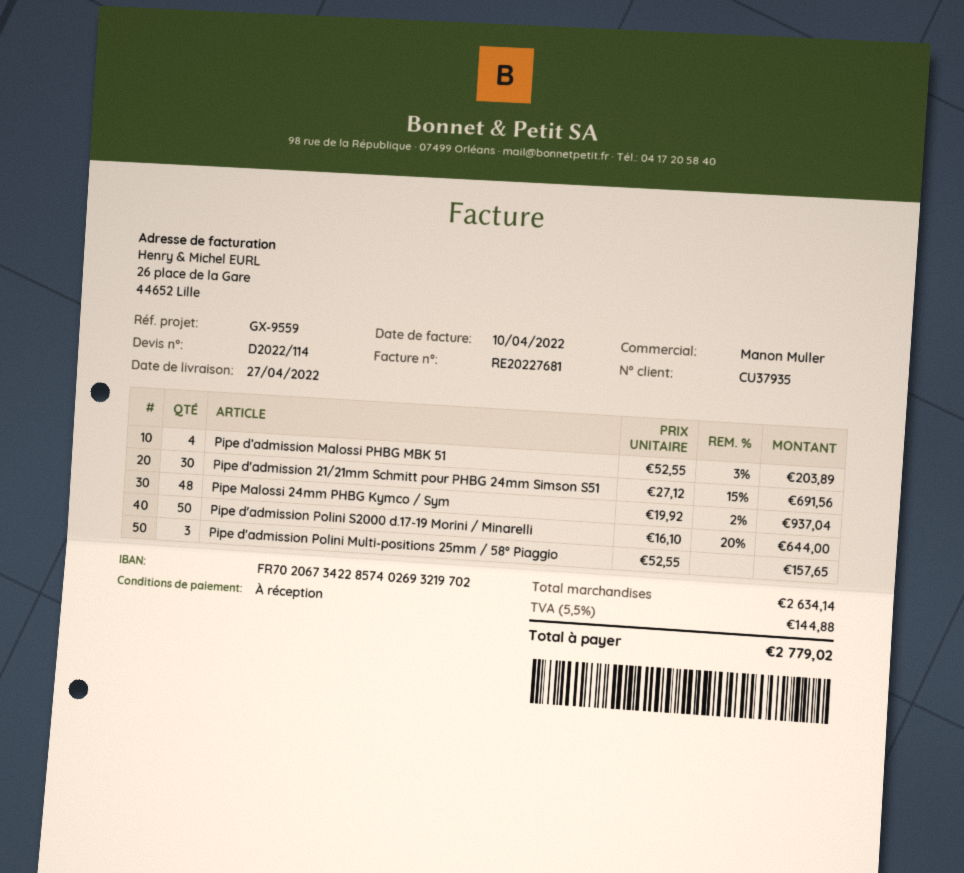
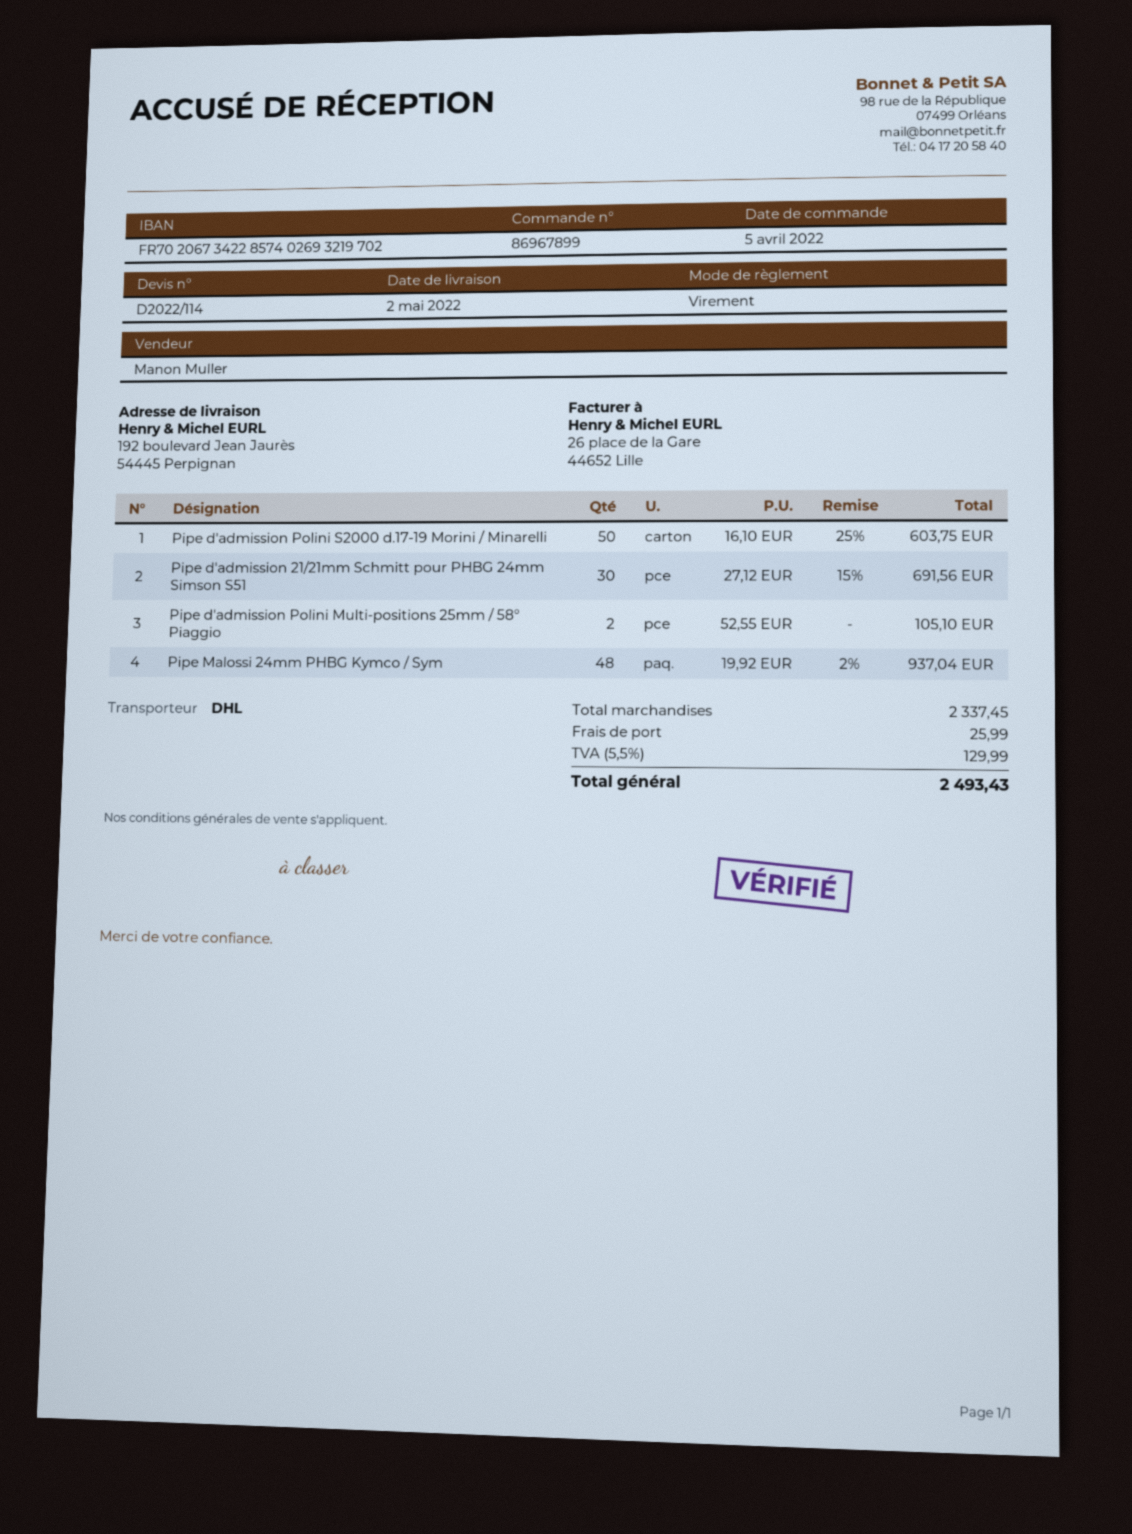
delivery date: 2022-04-27 -> 2022-05-02
Pipe d’admission Malossi PHBG MBK 51: 4 x 52.55 - 3% = 203.89 -> none
Pipe d'admission Polini S2000 d.17-19 Morini / Minarelli: 50 x 16.10 - 20% = 644.00 -> 50 x 16.10 - 25% = 603.75
Pipe d'admission Polini Multi-positions 25mm / 58° Piaggio: 3 x 52.55 = 157.65 -> 2 x 52.55 = 105.10
subtotal: 2634.14 -> 2337.45
shipping: none -> 25.99
tax: 5.5% = 144.88 -> 5.5% = 129.99
total: 2779.02 -> 2493.43

